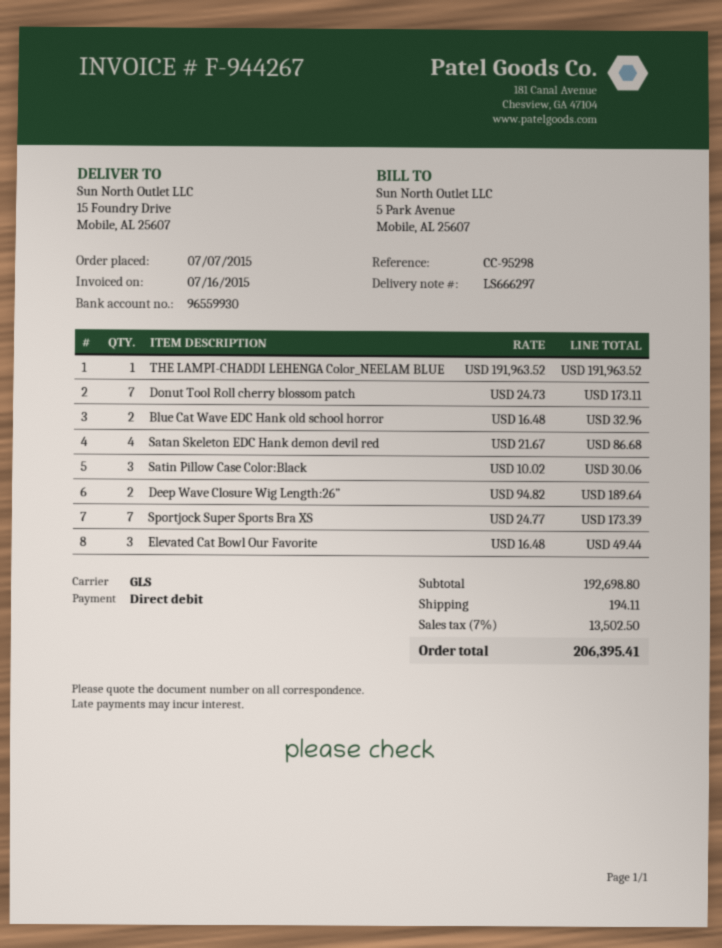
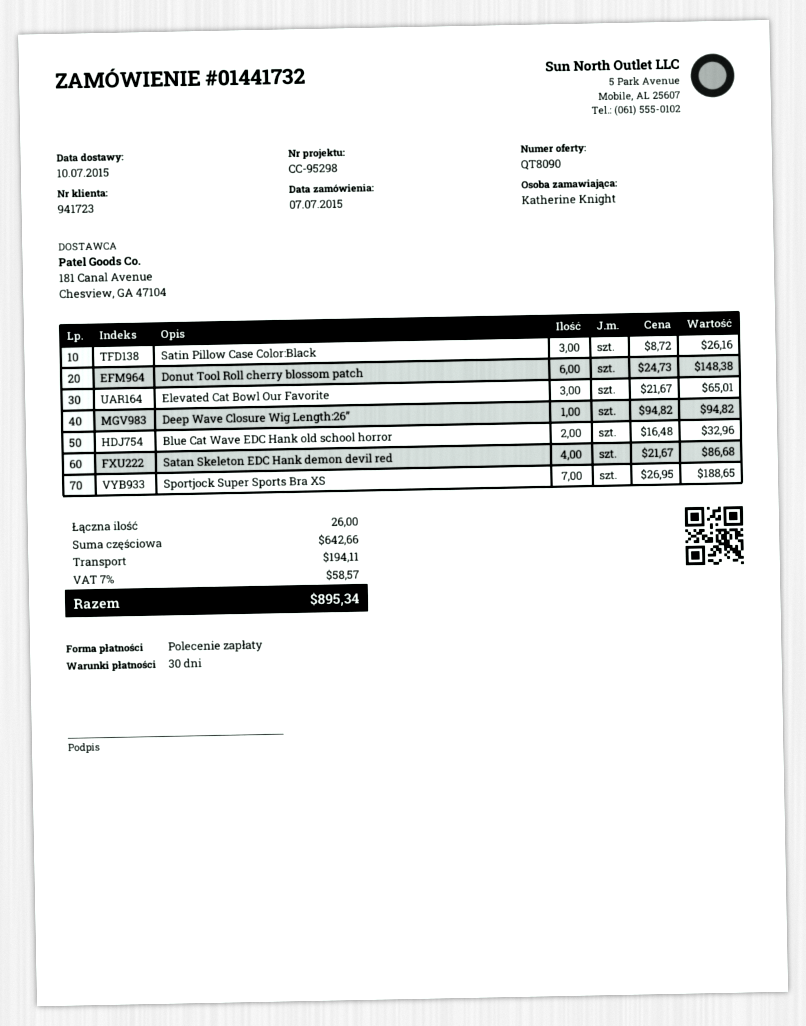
THE LAMPI-CHADDI LEHENGA Color_NEELAM BLUE: 1 x 191963.52 = 191963.52 -> none
Donut Tool Roll cherry blossom patch: 7 x 24.73 = 173.11 -> 6 x 24.73 = 148.38
Satin Pillow Case Color:Black: 3 x 10.02 = 30.06 -> 3 x 8.72 = 26.16
Deep Wave Closure Wig Length:26”: 2 x 94.82 = 189.64 -> 1 x 94.82 = 94.82
Sportjock Super Sports Bra XS: 7 x 24.77 = 173.39 -> 7 x 26.95 = 188.65
Elevated Cat Bowl Our Favorite: 3 x 16.48 = 49.44 -> 3 x 21.67 = 65.01
subtotal: 192698.80 -> 642.66
tax: 7% = 13502.50 -> 7% = 58.57
total: 206395.41 -> 895.34

